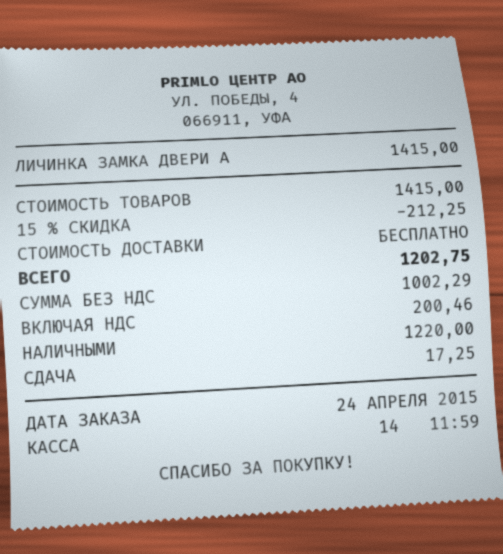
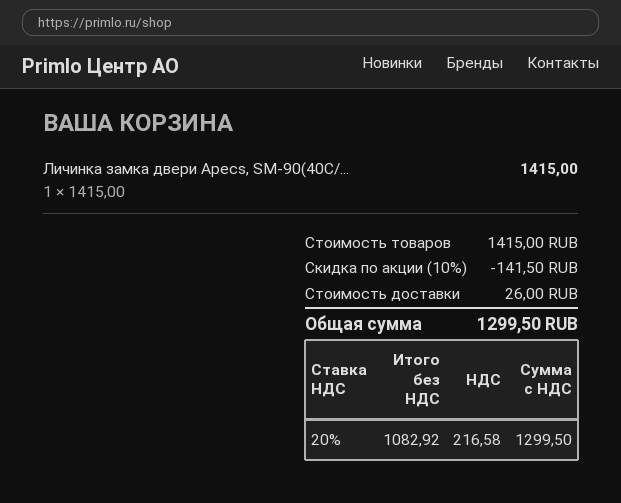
discount: 15% = 212.25 -> 10% = 141.50
shipping: 0.00 -> 26.00
net: 1002.29 -> 1082.92
tax: 200.46 -> 216.58
total: 1202.75 -> 1299.50

